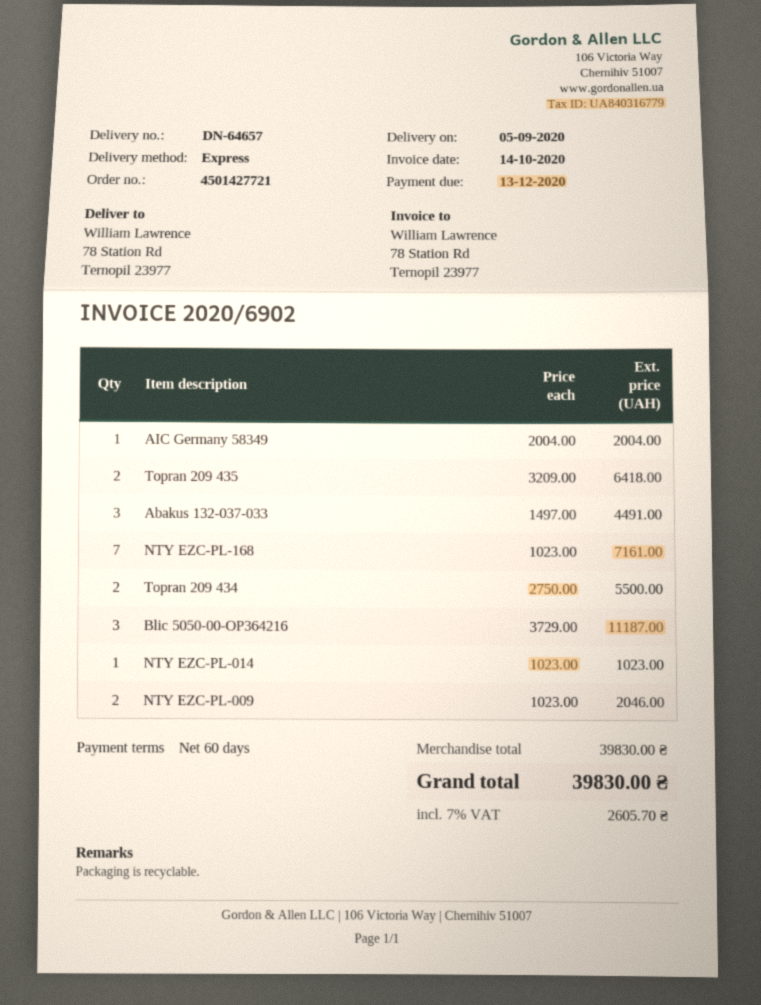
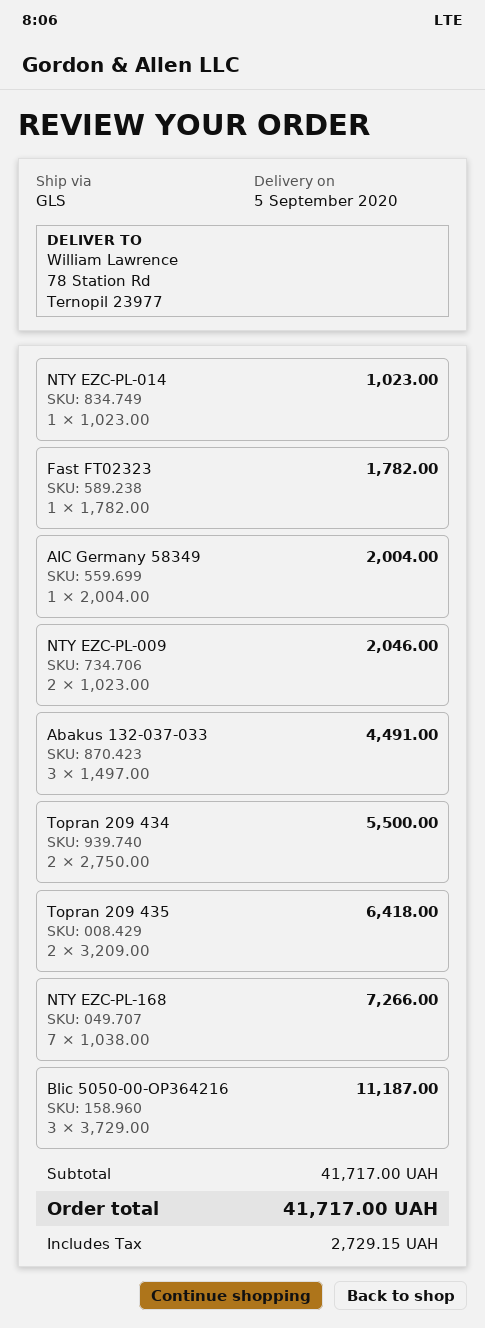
shipping method: express -> GLS
NTY EZC-PL-168: 7 x 1023.00 = 7161.00 -> 7 x 1038.00 = 7266.00
Fast FT02323: none -> 1 x 1782.00 = 1782.00
subtotal: 39830.00 -> 41717.00
tax: 2605.70 -> 2729.15
total: 39830.00 -> 41717.00

